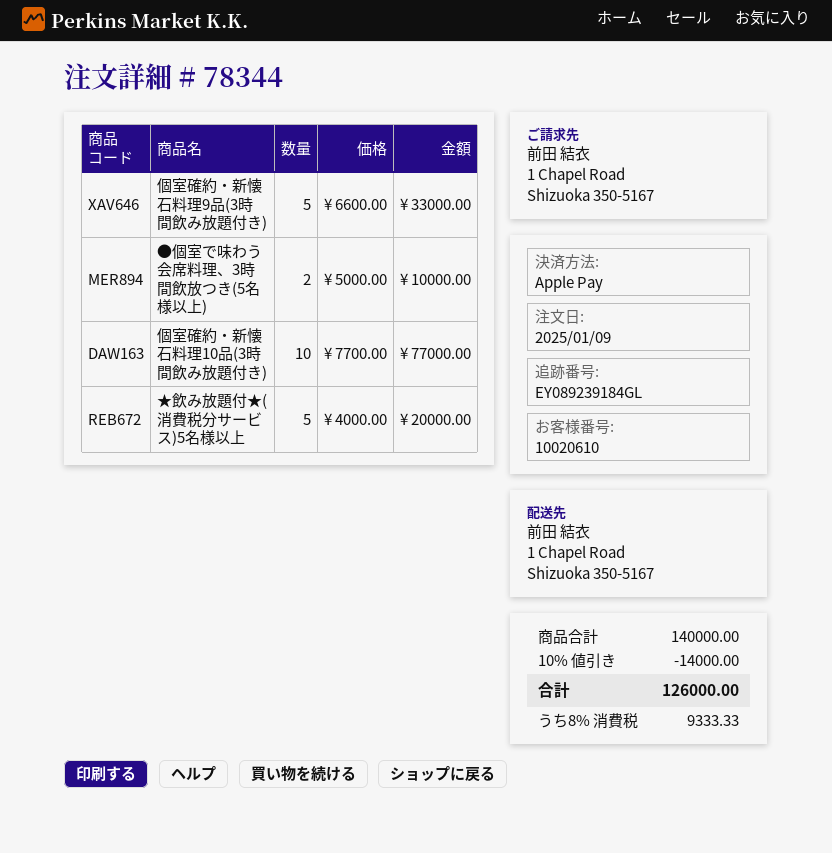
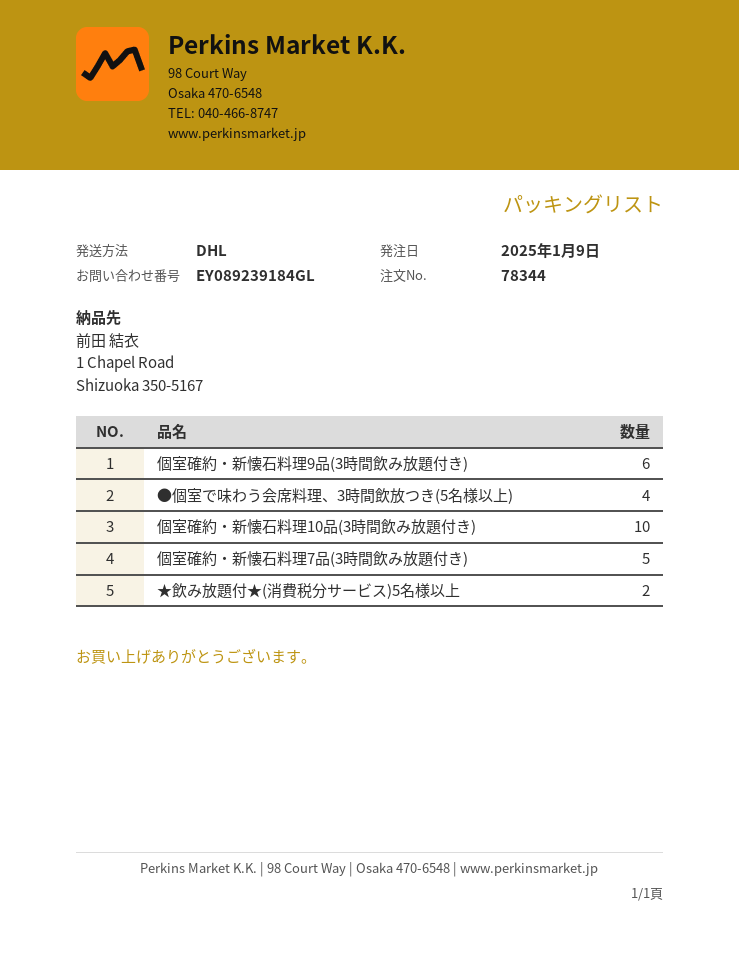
個室確約・新懐石料理9品(3時間飲み放題付き): 5 -> 6
●個室で味わう会席料理、3時間飲放つき(5名様以上): 2 -> 4
★飲み放題付★(消費税分サービス)5名様以上: 5 -> 2
個室確約・新懐石料理7品(3時間飲み放題付き): none -> 5

